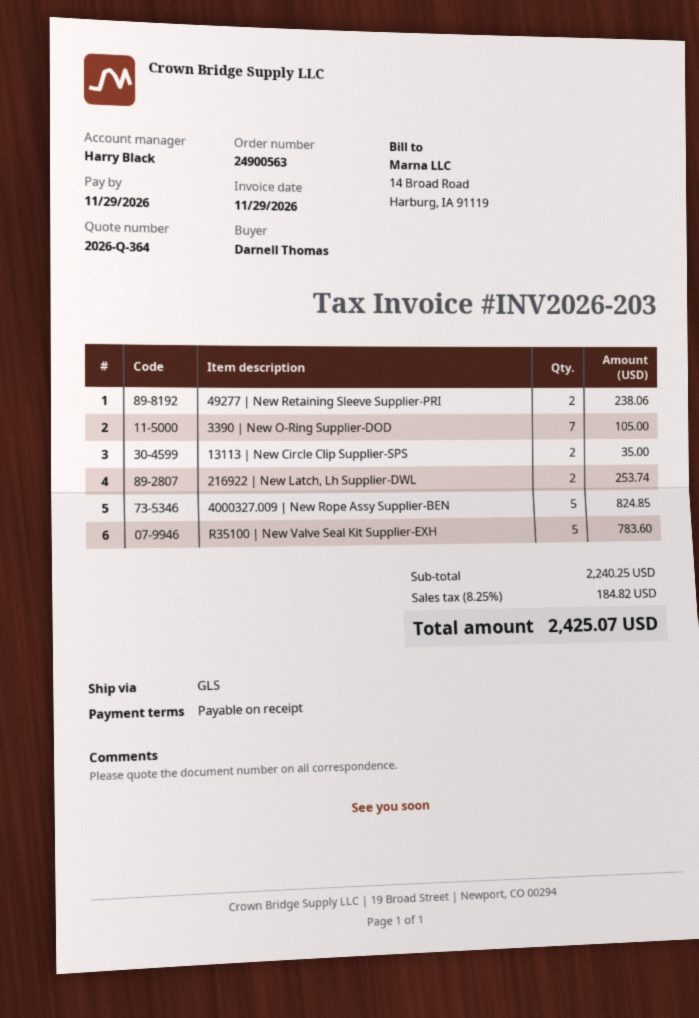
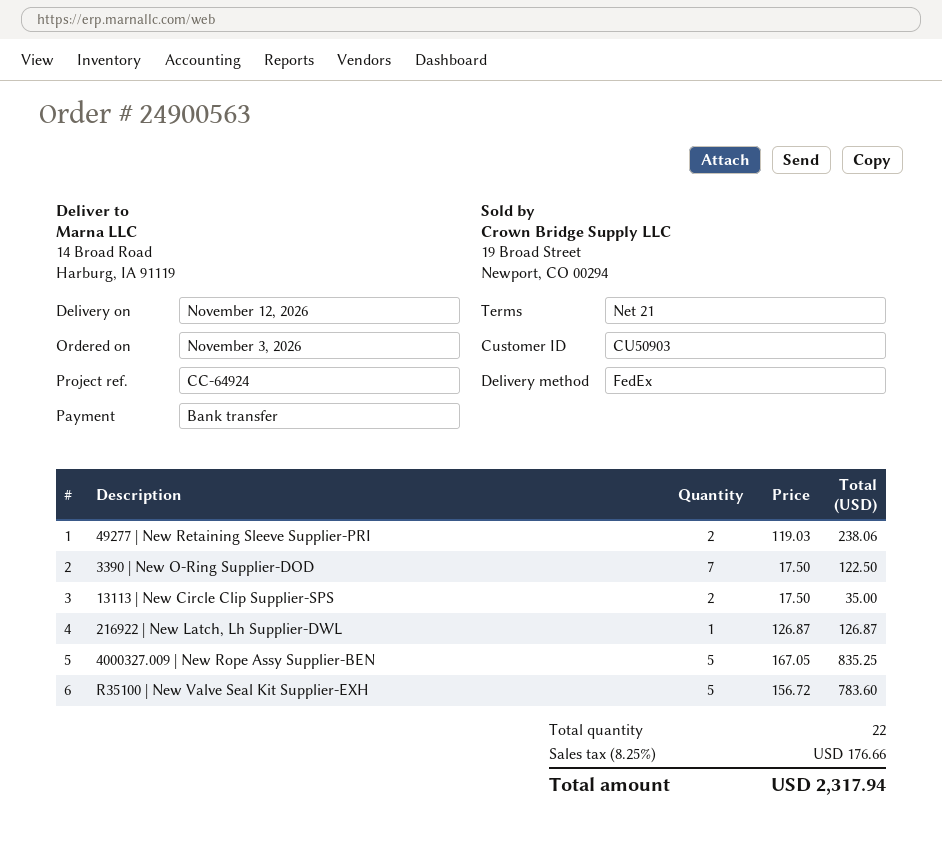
payment terms: on receipt -> 21 days
shipping method: GLS -> FedEx
3390 | New O-Ring Supplier-DOD: 7 for 105.00 -> 7 for 122.50
216922 | New Latch, Lh Supplier-DWL: 2 for 253.74 -> 1 for 126.87
4000327.009 | New Rope Assy Supplier-BEN: 5 for 824.85 -> 5 for 835.25
tax: 8.25% = 184.82 -> 8.25% = 176.66
total: 2425.07 -> 2317.94

